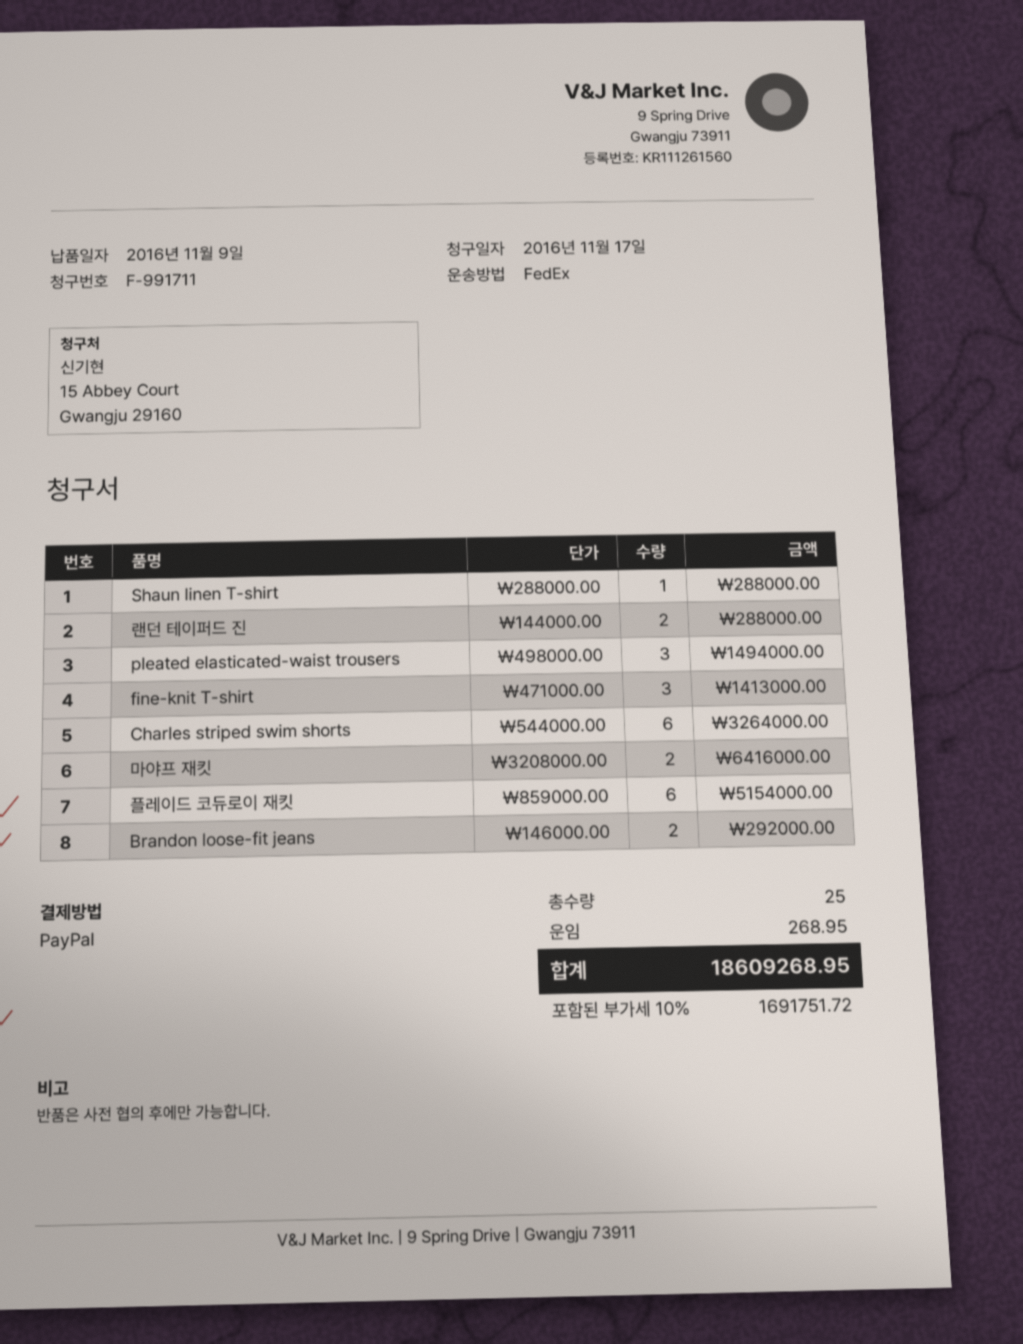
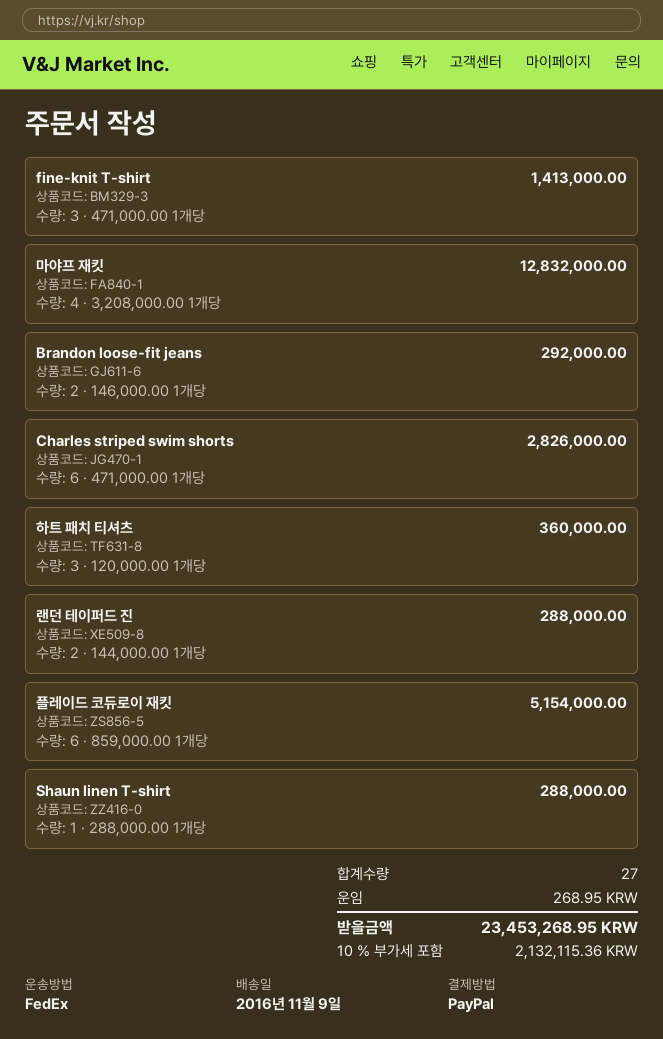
pleated elasticated-waist trousers: 3 x 498000.00 = 1494000.00 -> none
Charles striped swim shorts: 6 x 544000.00 = 3264000.00 -> 6 x 471000.00 = 2826000.00
마야프 재킷: 2 x 3208000.00 = 6416000.00 -> 4 x 3208000.00 = 12832000.00
하트 패치 티셔츠: none -> 3 x 120000.00 = 360000.00
total quantity: 25 -> 27
tax: 10% = 1691751.72 -> 10% = 2132115.36
total: 18609268.95 -> 23453268.95

